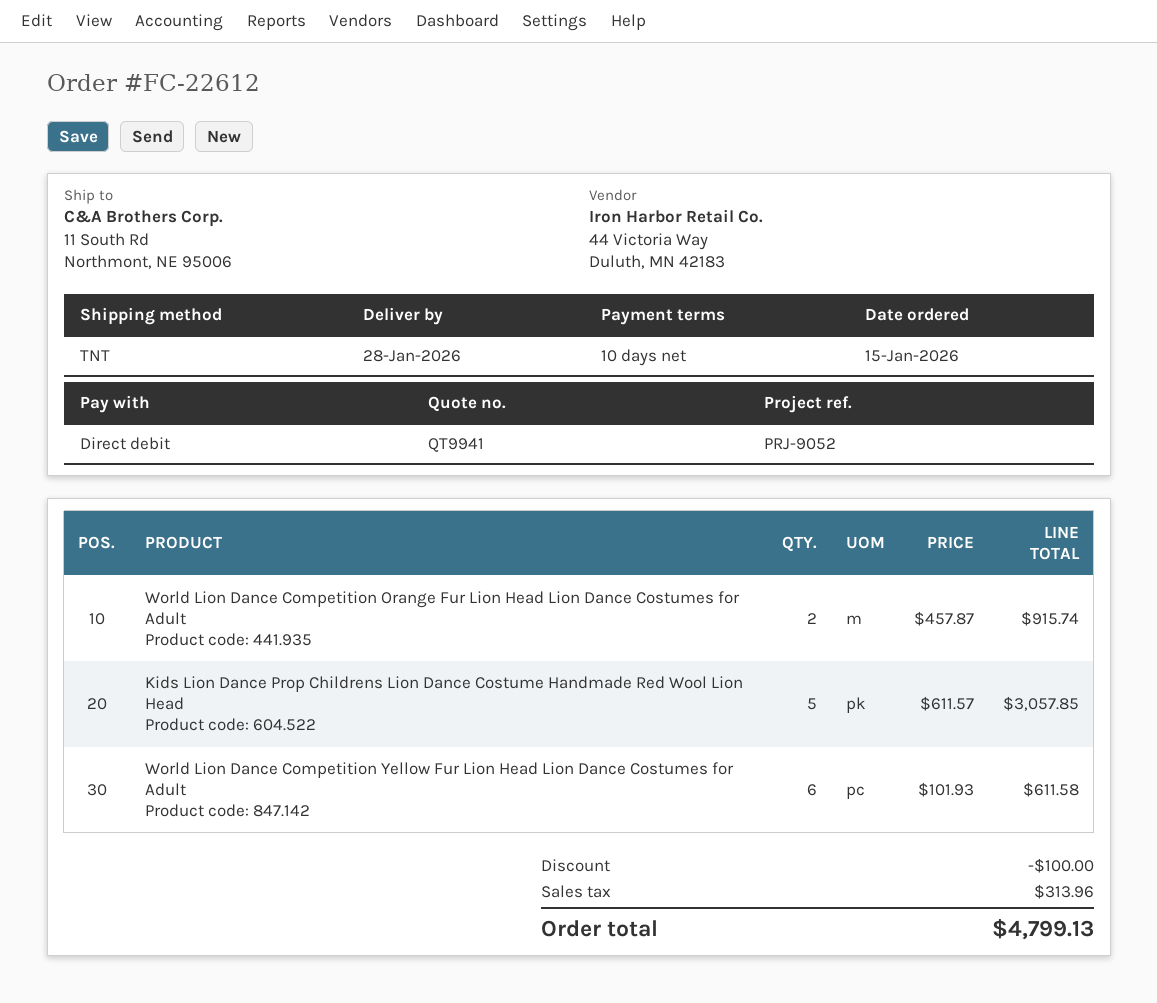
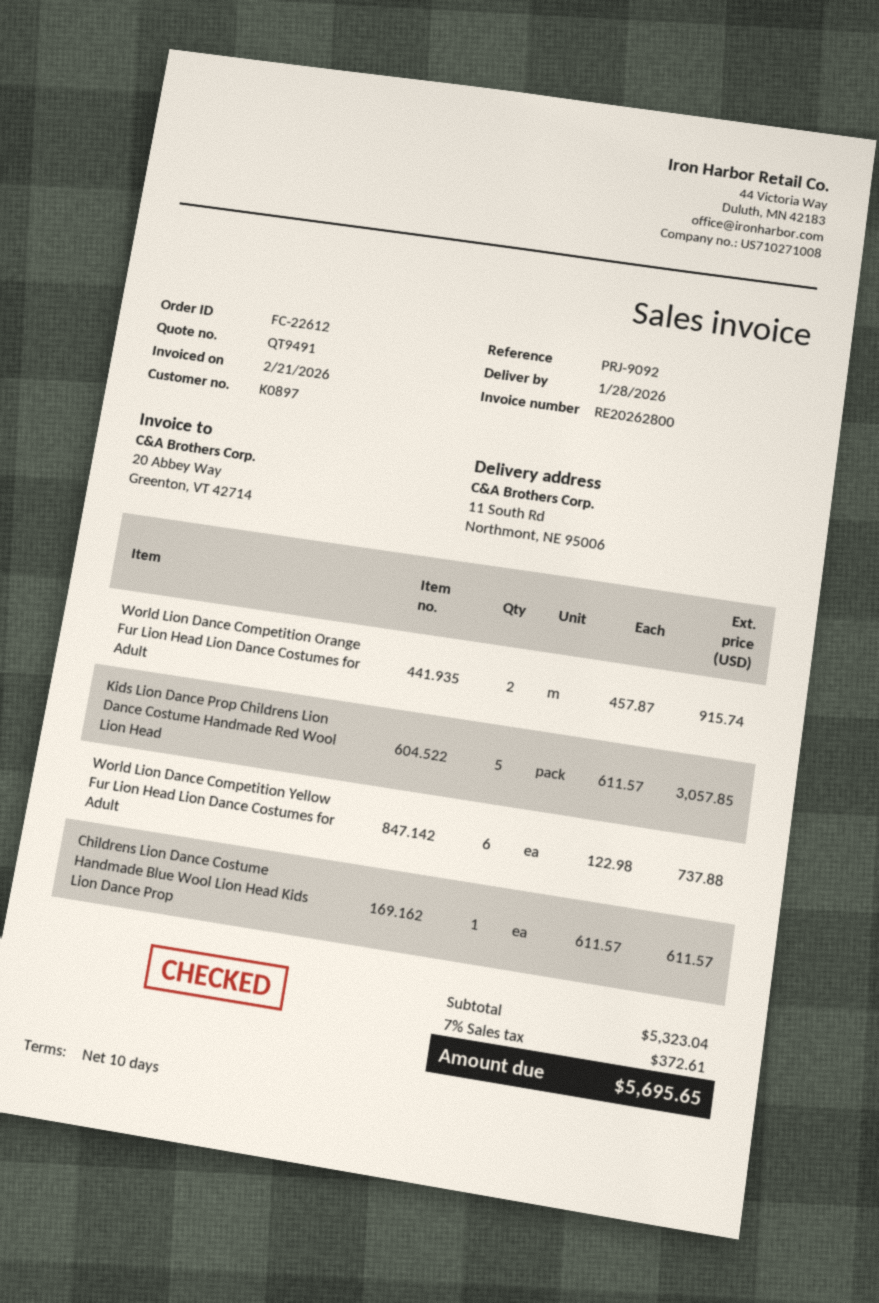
quote number: QT9941 -> QT9491
reference: PRJ-9052 -> PRJ-9092
World Lion Dance Competition Yellow Fur Lion Head Lion Dance Costumes for Adult: 6 x 101.93 = 611.58 -> 6 x 122.98 = 737.88
Childrens Lion Dance Costume Handmade Blue Wool Lion Head Kids Lion Dance Prop: none -> 1 x 611.57 = 611.57
discount: 100.00 -> none
tax: 313.96 -> 372.61
total: 4799.13 -> 5695.65

